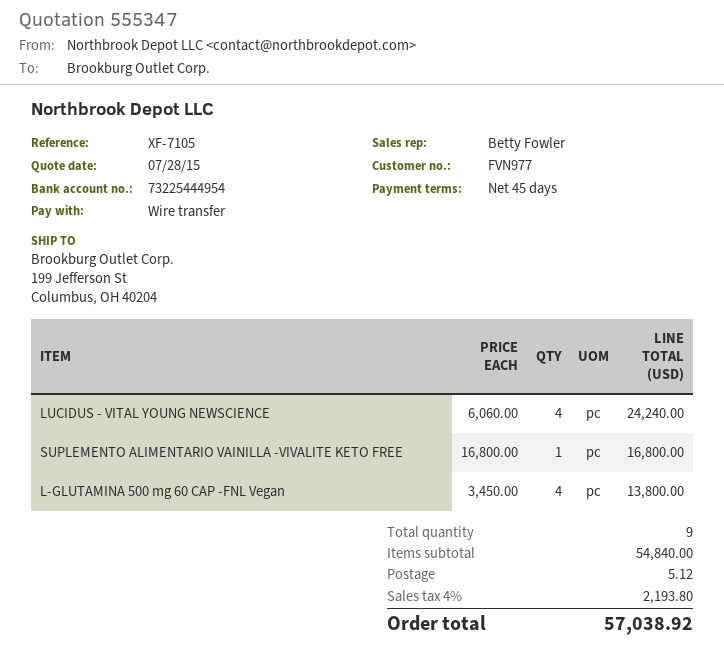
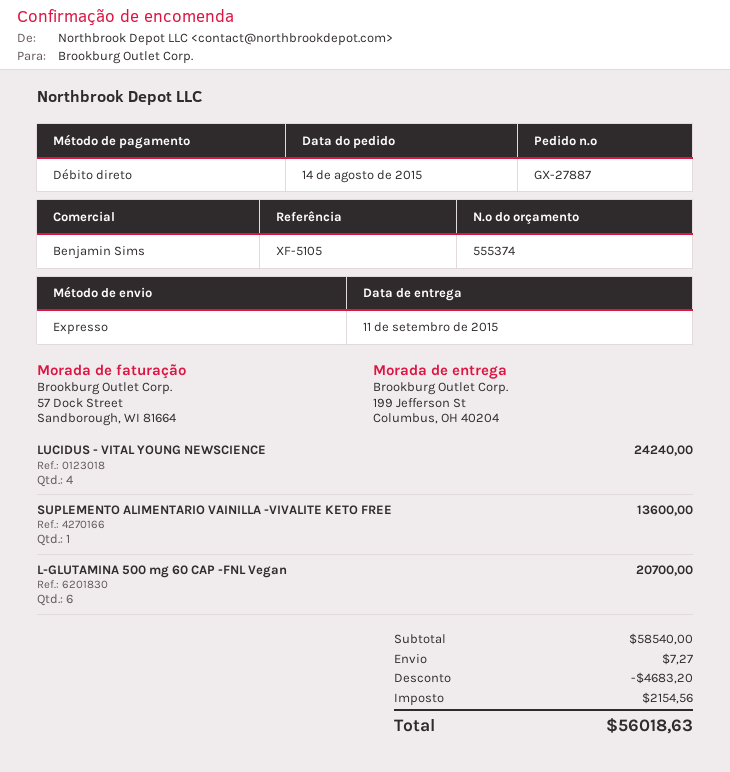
quote number: 555347 -> 555374
reference: XF-7105 -> XF-5105
sales rep: Betty Fowler -> Benjamin Sims
payment method: bank transfer -> direct debit
SUPLEMENTO ALIMENTARIO VAINILLA -VIVALITE KETO FREE: 1 for 16800.00 -> 1 for 13600.00
L-GLUTAMINA 500 mg 60 CAP -FNL Vegan: 4 for 13800.00 -> 6 for 20700.00
subtotal: 54840.00 -> 58540.00
discount: none -> 4683.20
shipping: 5.12 -> 7.27
tax: 2193.80 -> 2154.56
total: 57038.92 -> 56018.63

